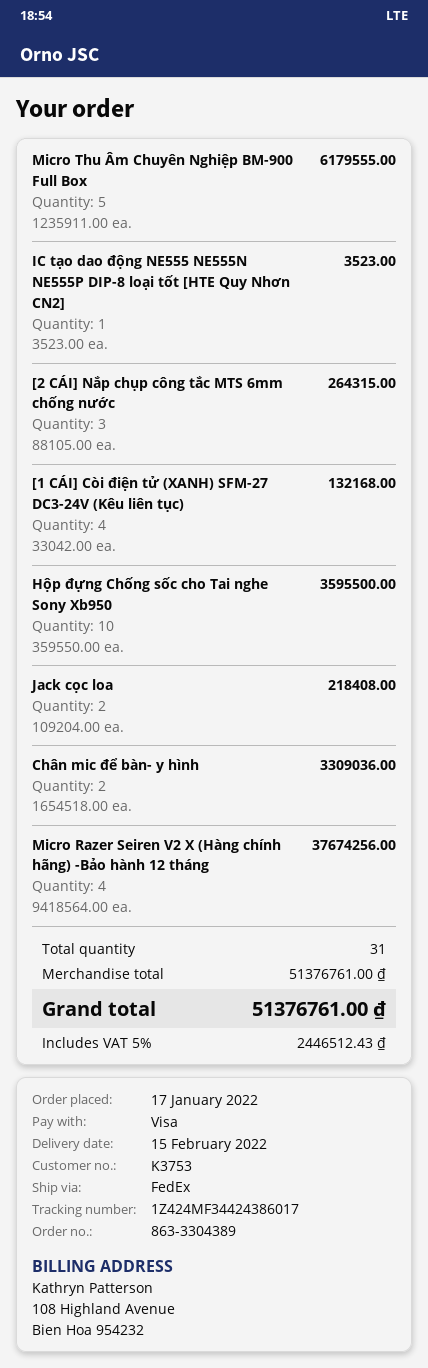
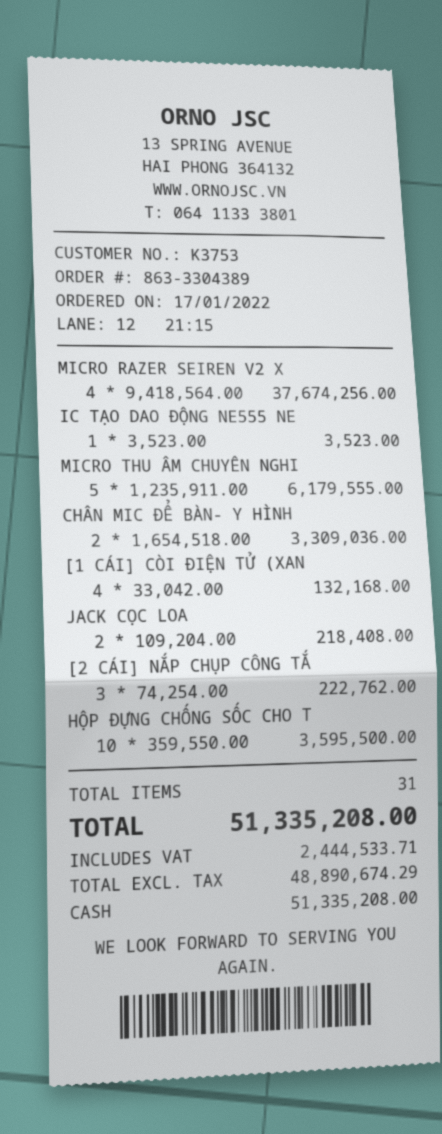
payment method: Visa -> cash
[2 CÁI] Nắp chụp công tắc MTS 6mm chống nước: 3 x 88105.00 = 264315.00 -> 3 x 74254.00 = 222762.00
tax: 2446512.43 -> 2444533.71
total: 51376761.00 -> 51335208.00

